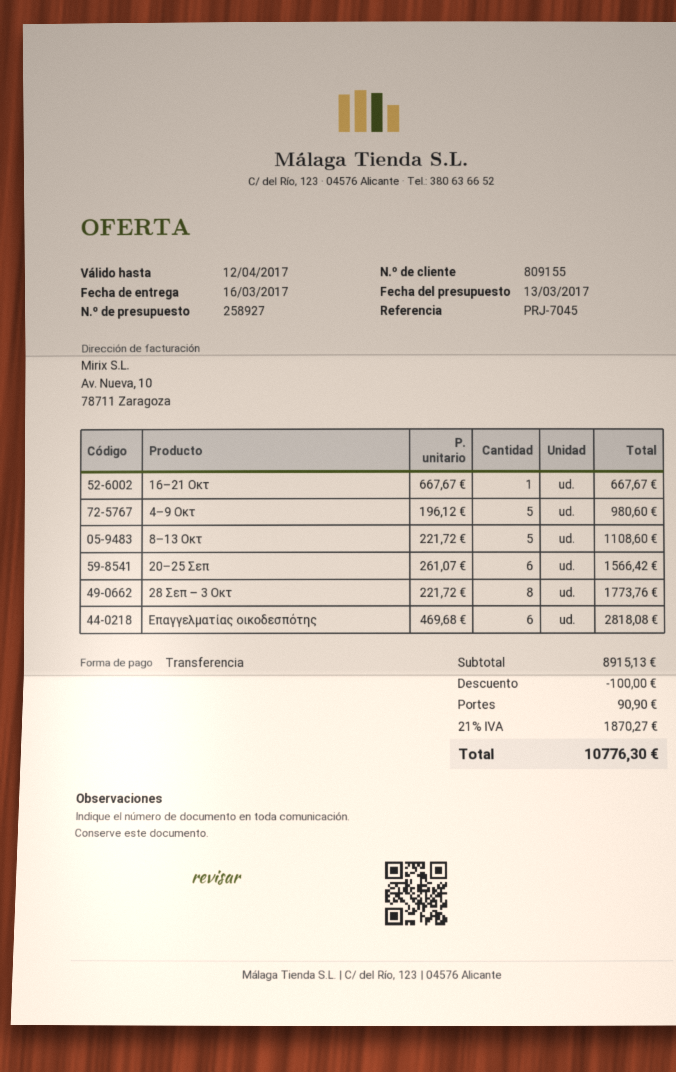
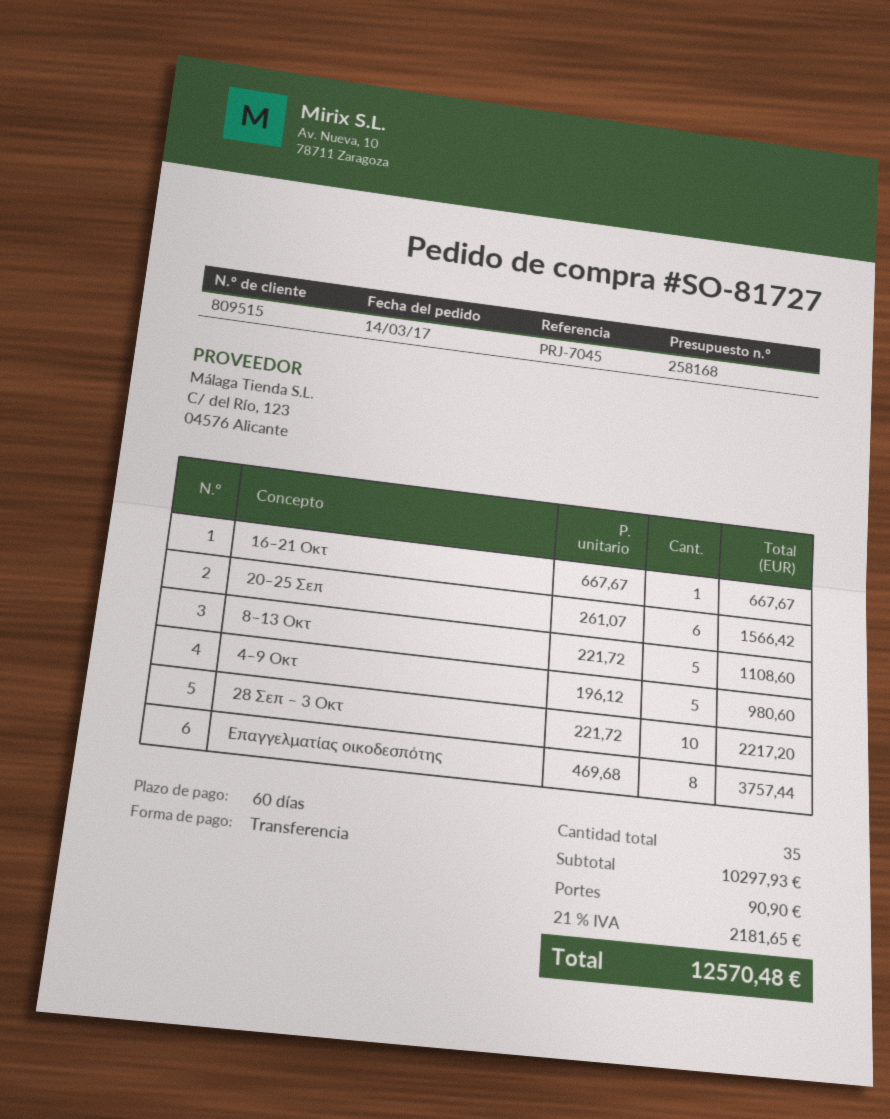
quote number: 258927 -> 258168
customer number: 809155 -> 809515
28 Σεπ – 3 Οκτ: 8 x 221.72 = 1773.76 -> 10 x 221.72 = 2217.20
Επαγγελματίας οικοδεσπότης: 6 x 469.68 = 2818.08 -> 8 x 469.68 = 3757.44
subtotal: 8915.13 -> 10297.93
discount: 100.00 -> none
tax: 21% = 1870.27 -> 21% = 2181.65
total: 10776.30 -> 12570.48

